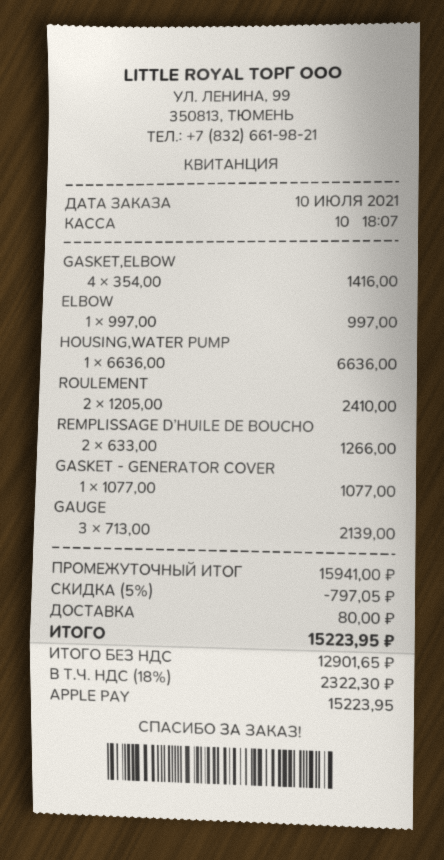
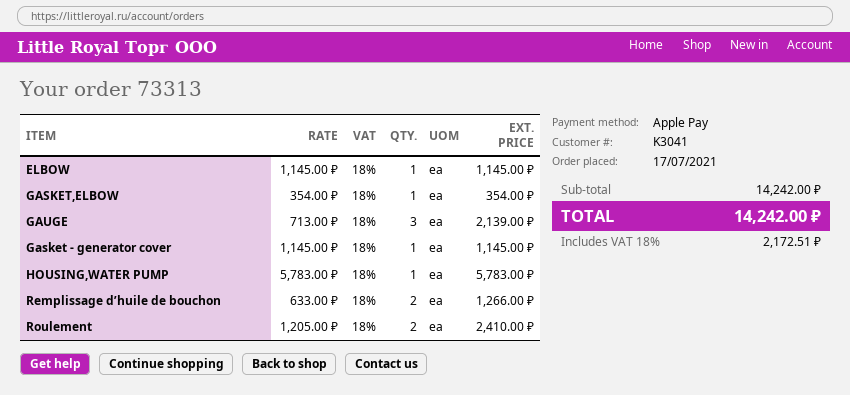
order date: 2021-07-10 -> 2021-07-17
GASKET,ELBOW: 4 x 354.00 = 1416.00 -> 1 x 354.00 = 354.00
ELBOW: 1 x 997.00 = 997.00 -> 1 x 1145.00 = 1145.00
HOUSING,WATER PUMP: 1 x 6636.00 = 6636.00 -> 1 x 5783.00 = 5783.00
GASKET - GENERATOR COVER: 1 x 1077.00 = 1077.00 -> 1 x 1145.00 = 1145.00
subtotal: 15941.00 -> 14242.00
discount: 5% = 797.05 -> none
shipping: 80.00 -> none
tax: 18% = 2322.30 -> 18% = 2172.51
total: 15223.95 -> 14242.00

